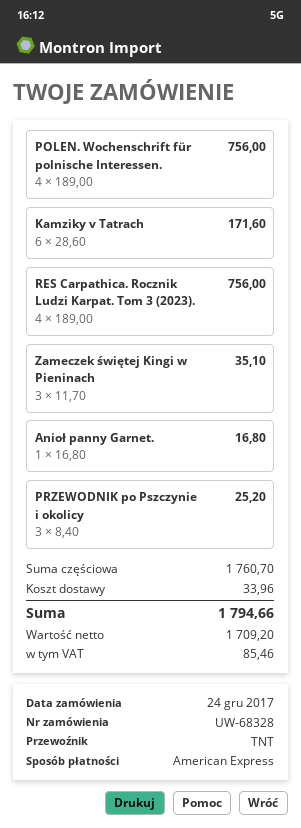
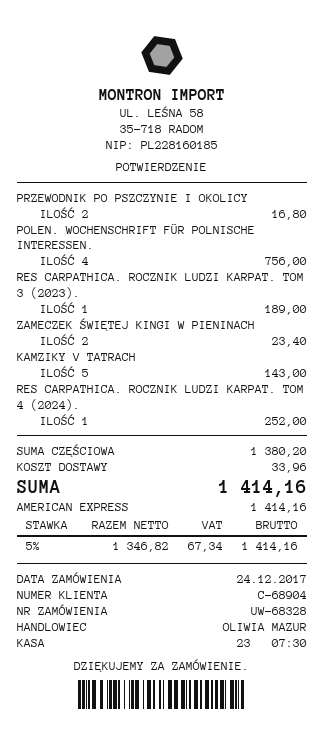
Kamziky v Tatrach: 6 for 171.60 -> 5 for 143.00
RES Carpathica. Rocznik Ludzi Karpat. Tom 3 (2023).: 4 for 756.00 -> 1 for 189.00
Zameczek świętej Kingi w Pieninach: 3 for 35.10 -> 2 for 23.40
Anioł panny Garnet.: 1 for 16.80 -> none
PRZEWODNIK po Pszczynie i okolicy: 3 for 25.20 -> 2 for 16.80
RES CARPATHICA. ROCZNIK LUDZI KARPAT. TOM 4 (2024).: none -> 1 for 252.00
subtotal: 1760.70 -> 1380.20
net: 1709.20 -> 1346.82
tax: 85.46 -> 67.34
total: 1794.66 -> 1414.16

